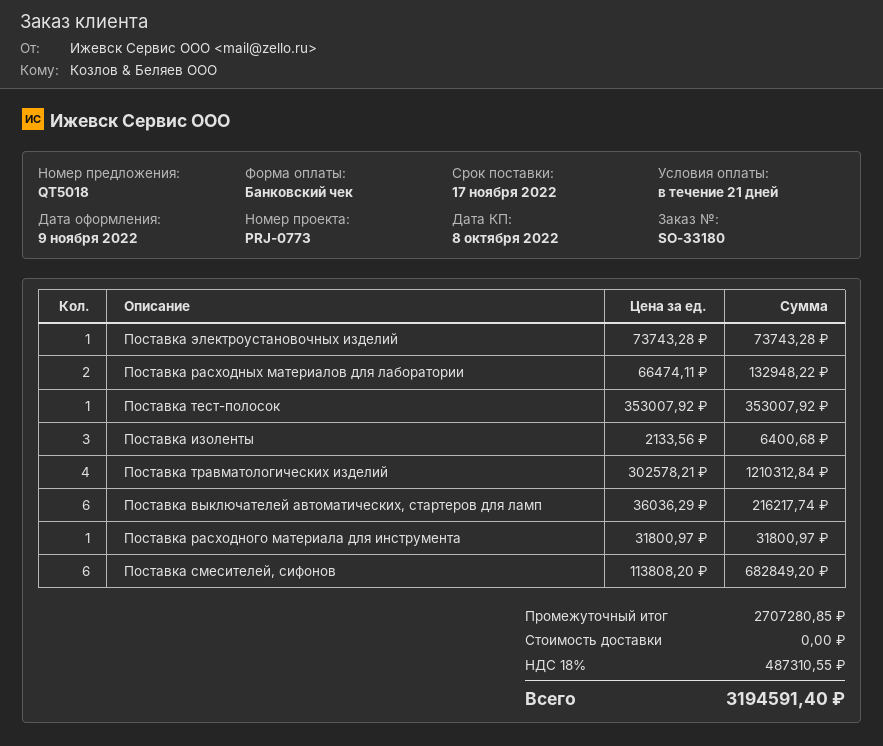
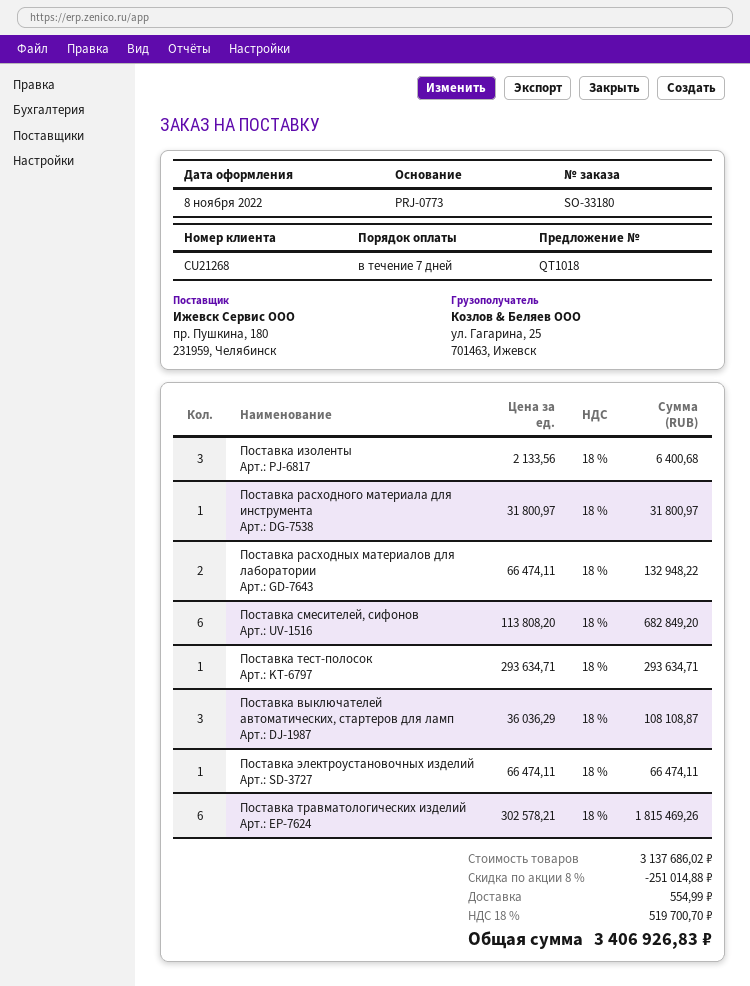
quote number: QT5018 -> QT1018
order date: 2022-11-09 -> 2022-11-08
payment terms: 21 days -> 7 days
Поставка электроустановочных изделий: 1 x 73743.28 = 73743.28 -> 1 x 66474.11 = 66474.11
Поставка тест-полосок: 1 x 353007.92 = 353007.92 -> 1 x 293634.71 = 293634.71
Поставка травматологических изделий: 4 x 302578.21 = 1210312.84 -> 6 x 302578.21 = 1815469.26
Поставка выключателей автоматических, стартеров для ламп: 6 x 36036.29 = 216217.74 -> 3 x 36036.29 = 108108.87
subtotal: 2707280.85 -> 3137686.02
discount: none -> 8% = 251014.88
shipping: 0.00 -> 554.99
tax: 18% = 487310.55 -> 18% = 519700.70
total: 3194591.40 -> 3406926.83

